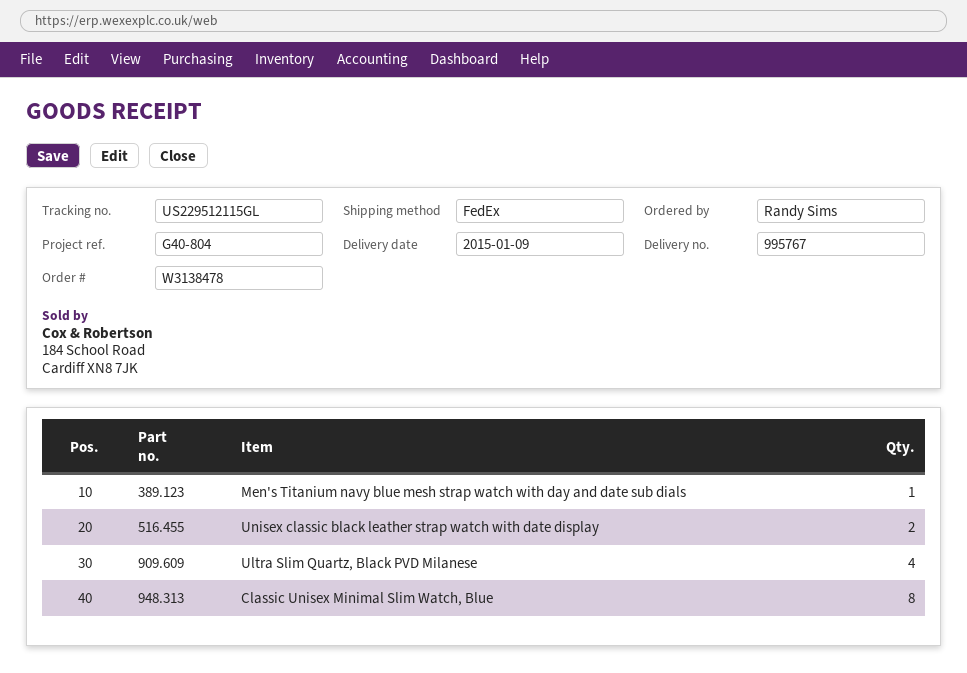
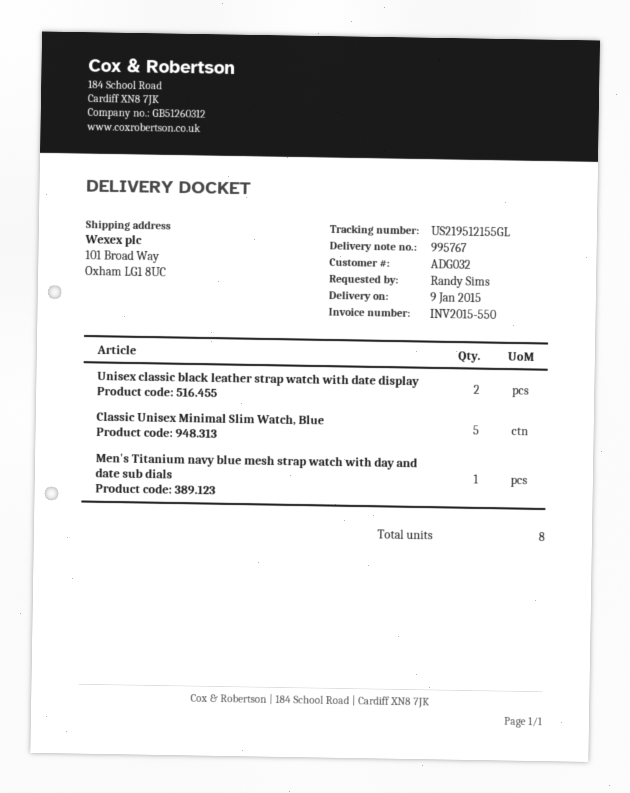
tracking number: US229512115GL -> US219512155GL
Ultra Slim Quartz, Black PVD Milanese: 4 -> none
Classic Unisex Minimal Slim Watch, Blue: 8 -> 5

